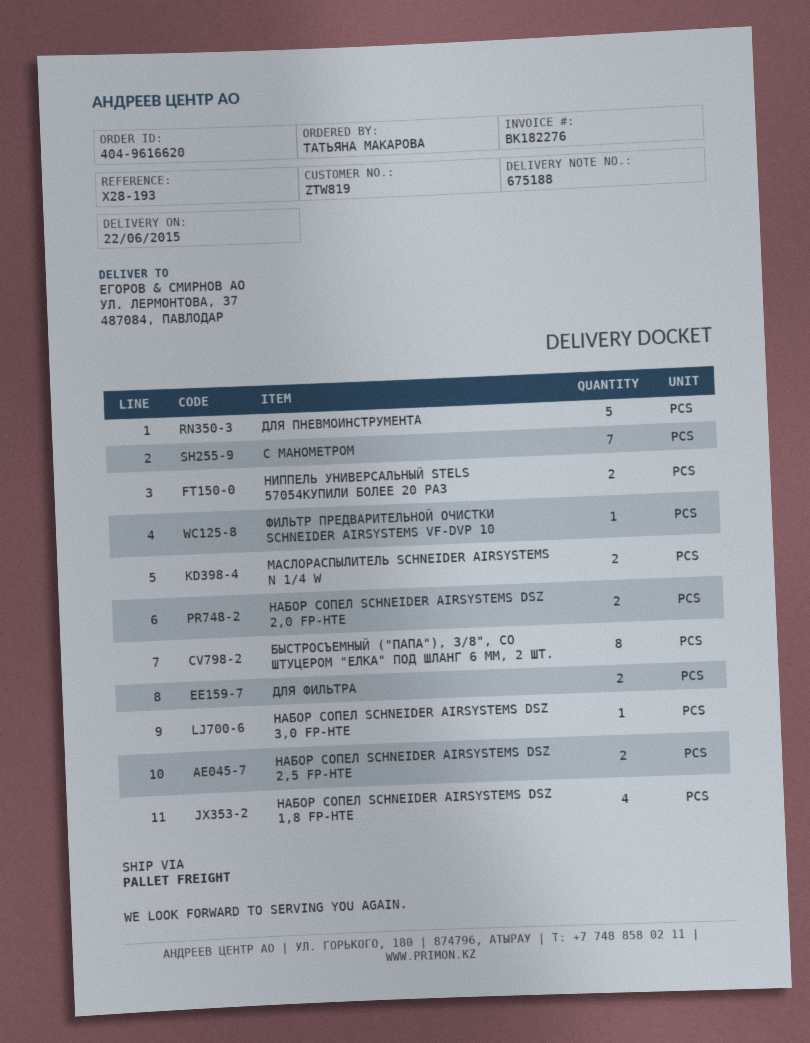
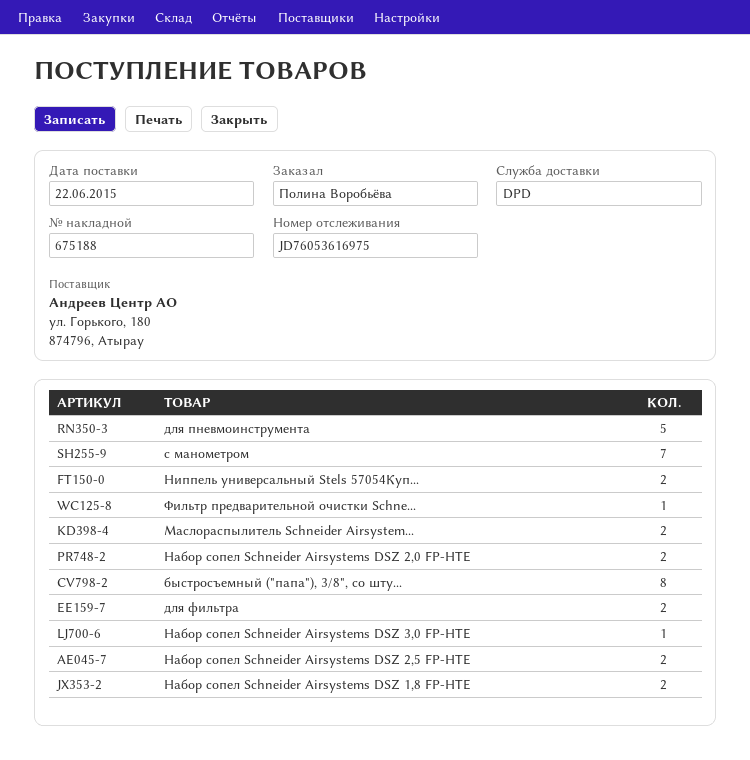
ordered by: ТАТЬЯНА МАКАРОВА -> Полина Воробьёва
shipping method: pallet freight -> DPD
НАБОР СОПЕЛ SCHNEIDER AIRSYSTEMS DSZ 1,8 FP-HTE: 4 -> 2

